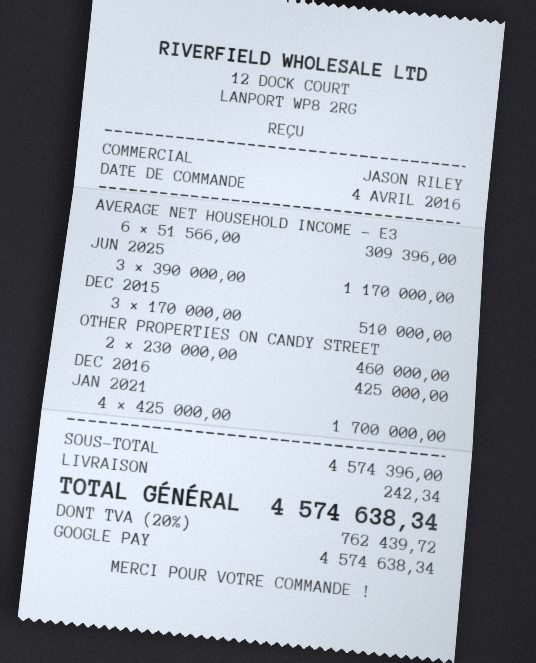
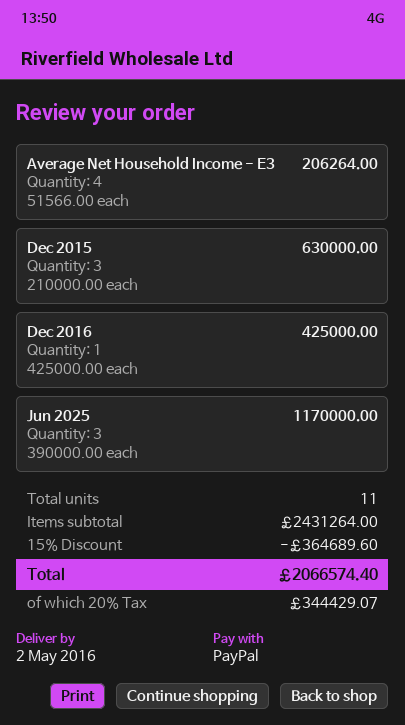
payment method: Google Pay -> PayPal
AVERAGE NET HOUSEHOLD INCOME - E3: 6 x 51566.00 = 309396.00 -> 4 x 51566.00 = 206264.00
DEC 2015: 3 x 170000.00 = 510000.00 -> 3 x 210000.00 = 630000.00
OTHER PROPERTIES ON CANDY STREET: 2 x 230000.00 = 460000.00 -> none
JAN 2021: 4 x 425000.00 = 1700000.00 -> none
subtotal: 4574396.00 -> 2431264.00
discount: none -> 15% = 364689.60
shipping: 242.34 -> none
tax: 20% = 762439.72 -> 20% = 344429.07
total: 4574638.34 -> 2066574.40

